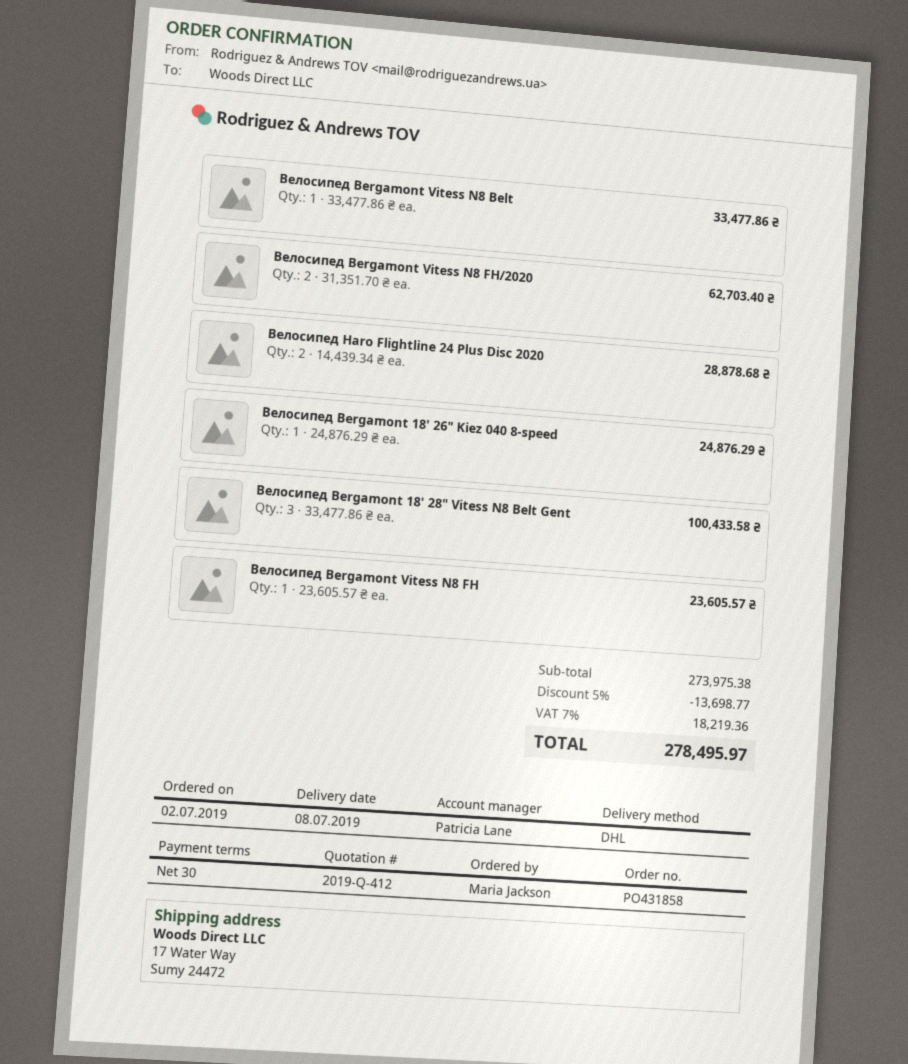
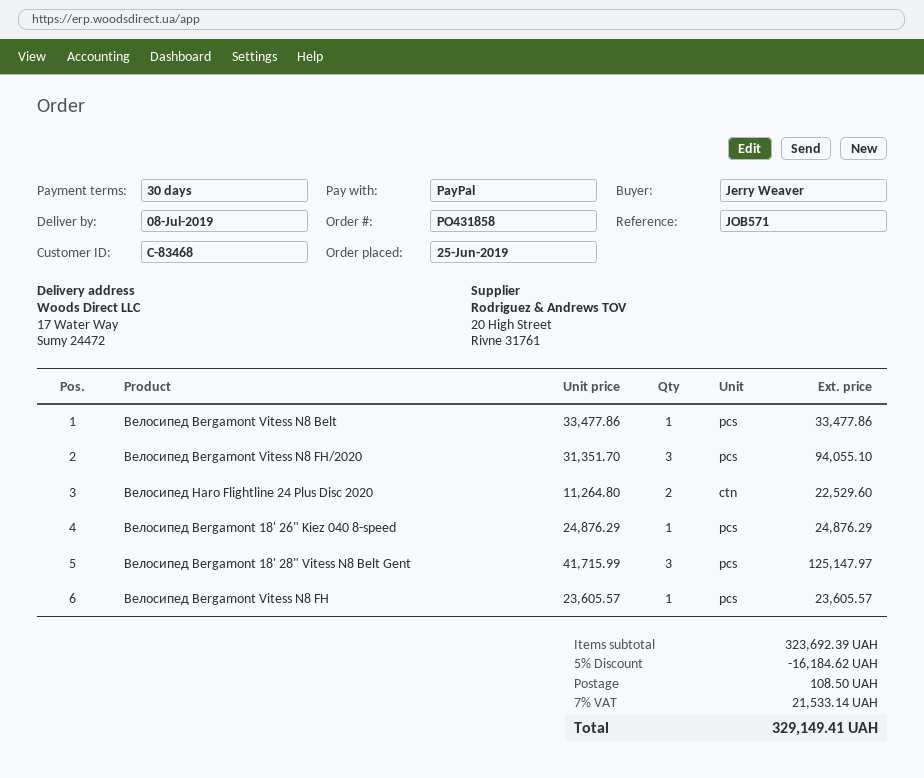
order date: 2019-07-02 -> 2019-06-25
ordered by: Maria Jackson -> Jerry Weaver
Велосипед Bergamont Vitess N8 FH/2020: 2 x 31351.70 = 62703.40 -> 3 x 31351.70 = 94055.10
Велосипед Haro Flightline 24 Plus Disc 2020: 2 x 14439.34 = 28878.68 -> 2 x 11264.80 = 22529.60
Велосипед Bergamont 18' 28" Vitess N8 Belt Gent: 3 x 33477.86 = 100433.58 -> 3 x 41715.99 = 125147.97
subtotal: 273975.38 -> 323692.39
discount: 5% = 13698.77 -> 5% = 16184.62
shipping: none -> 108.50
tax: 7% = 18219.36 -> 7% = 21533.14
total: 278495.97 -> 329149.41

